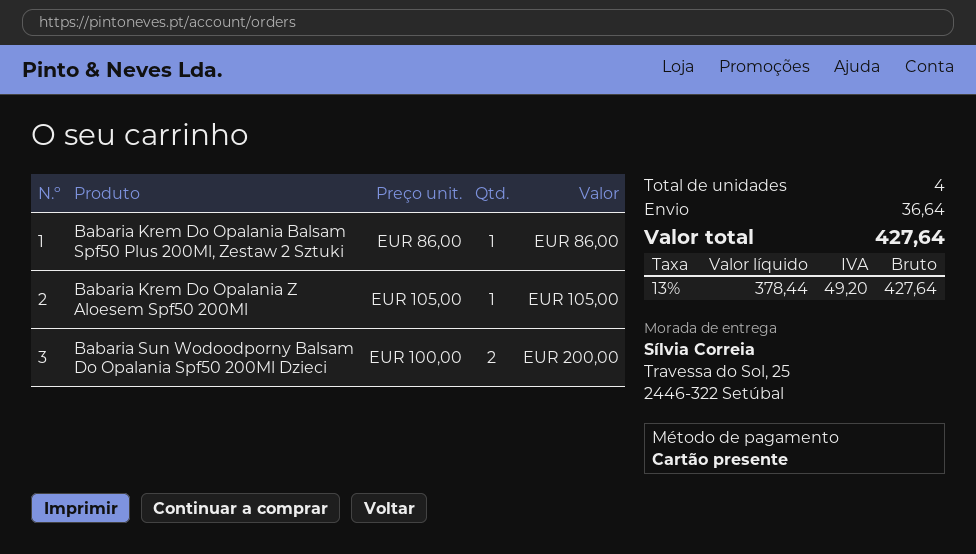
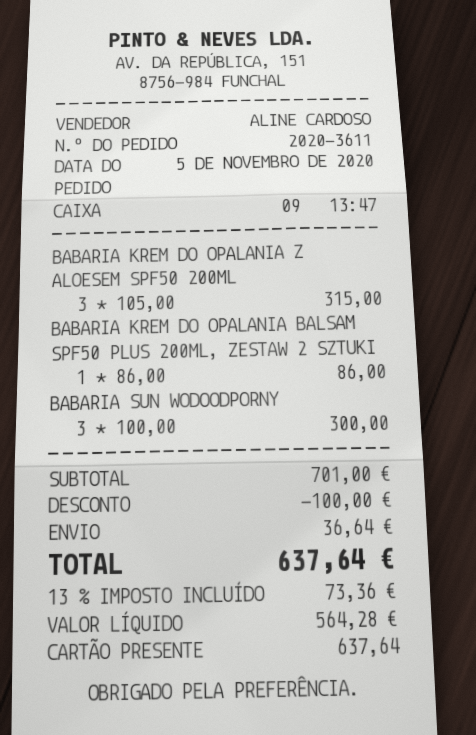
Babaria Krem Do Opalania Z Aloesem Spf50 200Ml: 1 x 105.00 = 105.00 -> 3 x 105.00 = 315.00
Babaria Sun Wodoodporny Balsam Do Opalania Spf50 200Ml Dzieci: 2 x 100.00 = 200.00 -> 3 x 100.00 = 300.00
discount: none -> 100.00
net: 378.44 -> 564.28
tax: 13% = 49.20 -> 13% = 73.36
total: 427.64 -> 637.64

